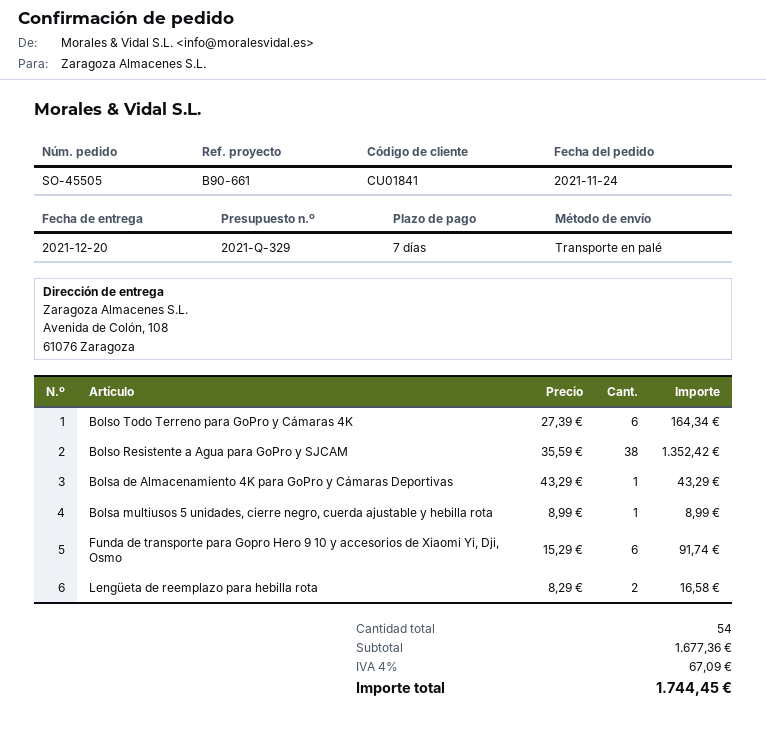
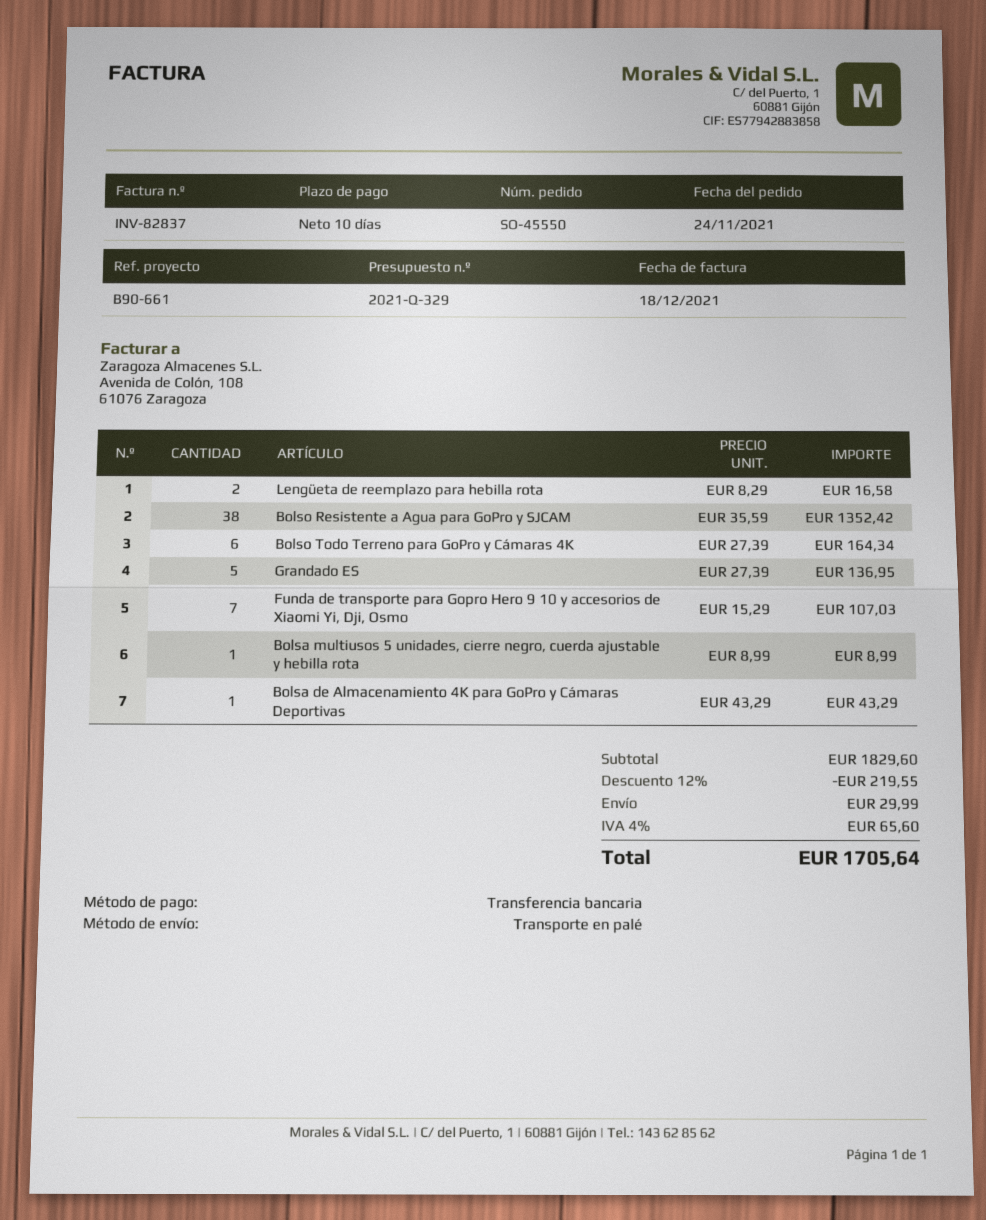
order number: SO-45505 -> SO-45550
payment terms: 7 days -> 10 days
Funda de transporte para Gopro Hero 9 10 y accesorios de Xiaomi Yi, Dji, Osmo: 6 x 15.29 = 91.74 -> 7 x 15.29 = 107.03
Grandado ES: none -> 5 x 27.39 = 136.95
subtotal: 1677.36 -> 1829.60
discount: none -> 12% = 219.55
shipping: none -> 29.99
tax: 4% = 67.09 -> 4% = 65.60
total: 1744.45 -> 1705.64

